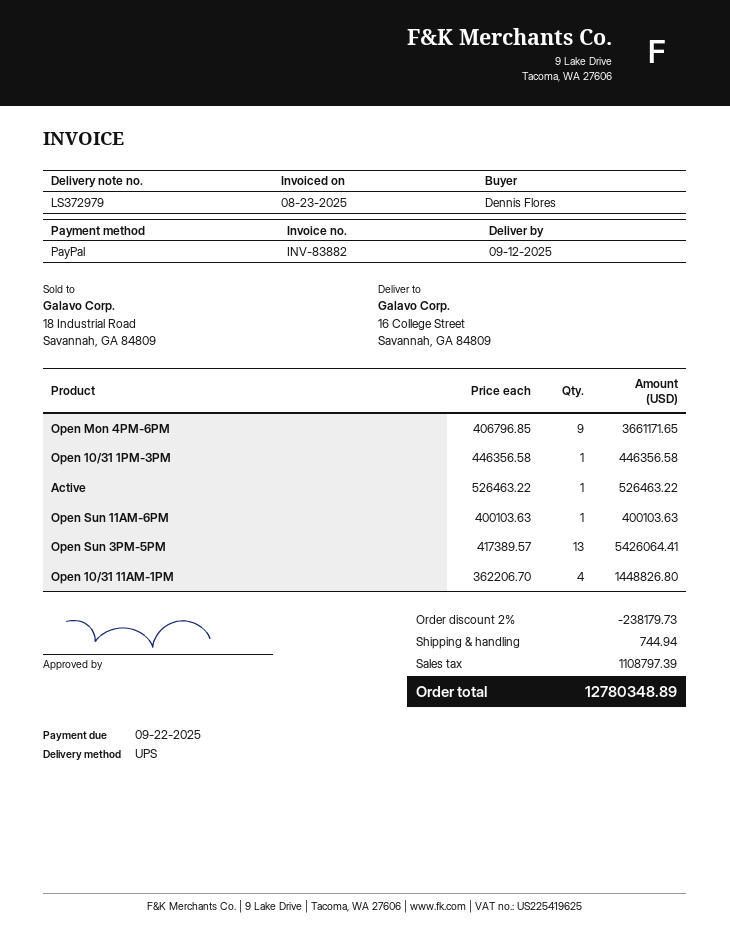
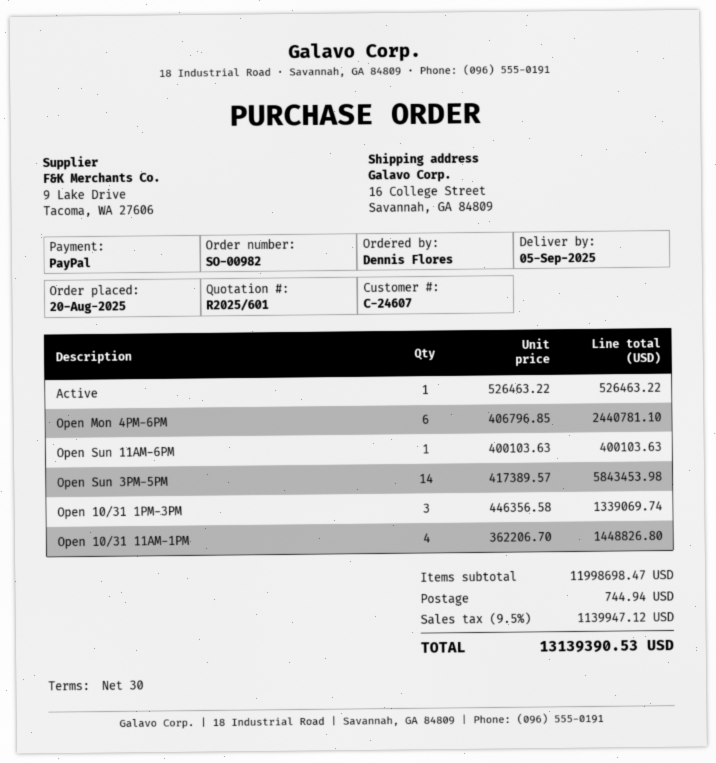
delivery date: 2025-09-12 -> 2025-09-05
Open Mon 4PM-6PM: 9 x 406796.85 = 3661171.65 -> 6 x 406796.85 = 2440781.10
Open 10/31 1PM-3PM: 1 x 446356.58 = 446356.58 -> 3 x 446356.58 = 1339069.74
Open Sun 3PM-5PM: 13 x 417389.57 = 5426064.41 -> 14 x 417389.57 = 5843453.98
discount: 2% = 238179.73 -> none
tax: 1108797.39 -> 1139947.12
total: 12780348.89 -> 13139390.53

